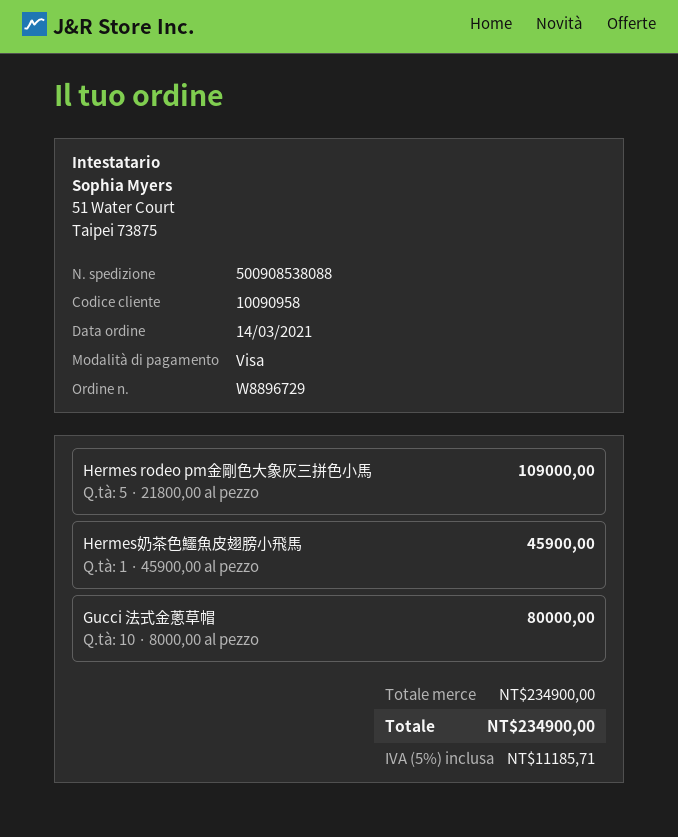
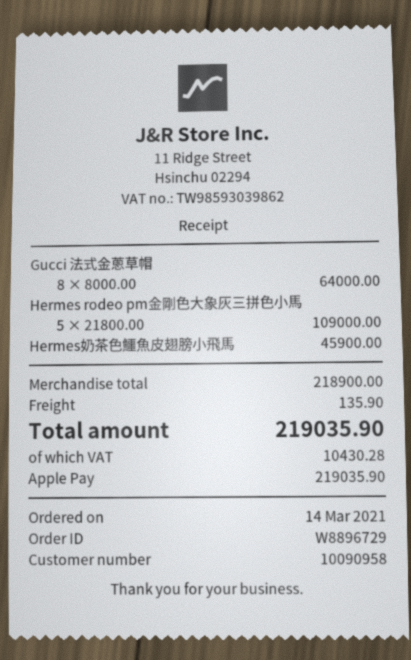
payment method: Visa -> Apple Pay
Gucci 法式金蔥草帽: 10 x 8000.00 = 80000.00 -> 8 x 8000.00 = 64000.00
subtotal: 234900.00 -> 218900.00
shipping: none -> 135.90
tax: 11185.71 -> 10430.28
total: 234900.00 -> 219035.90

